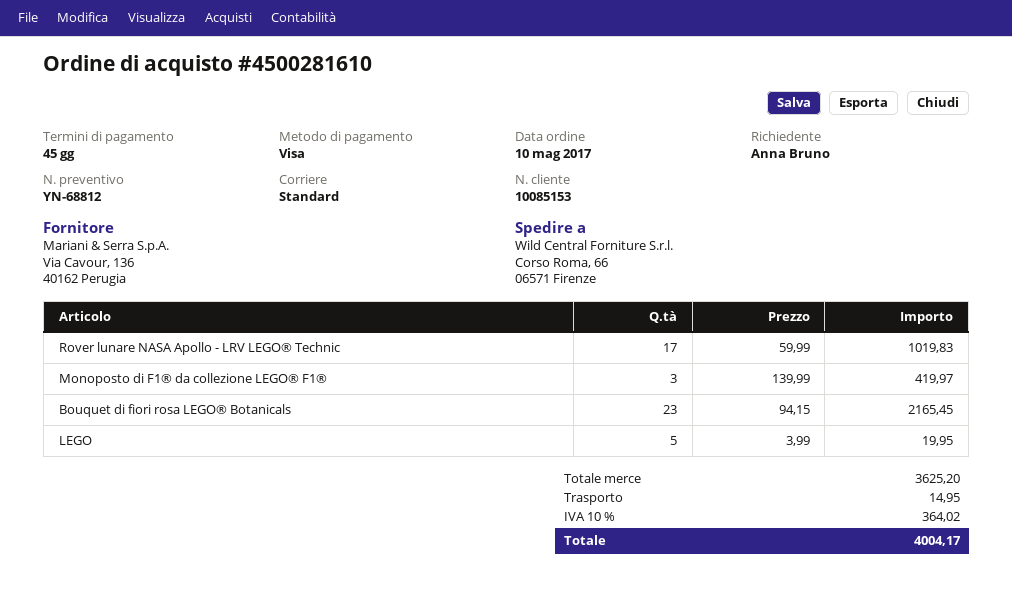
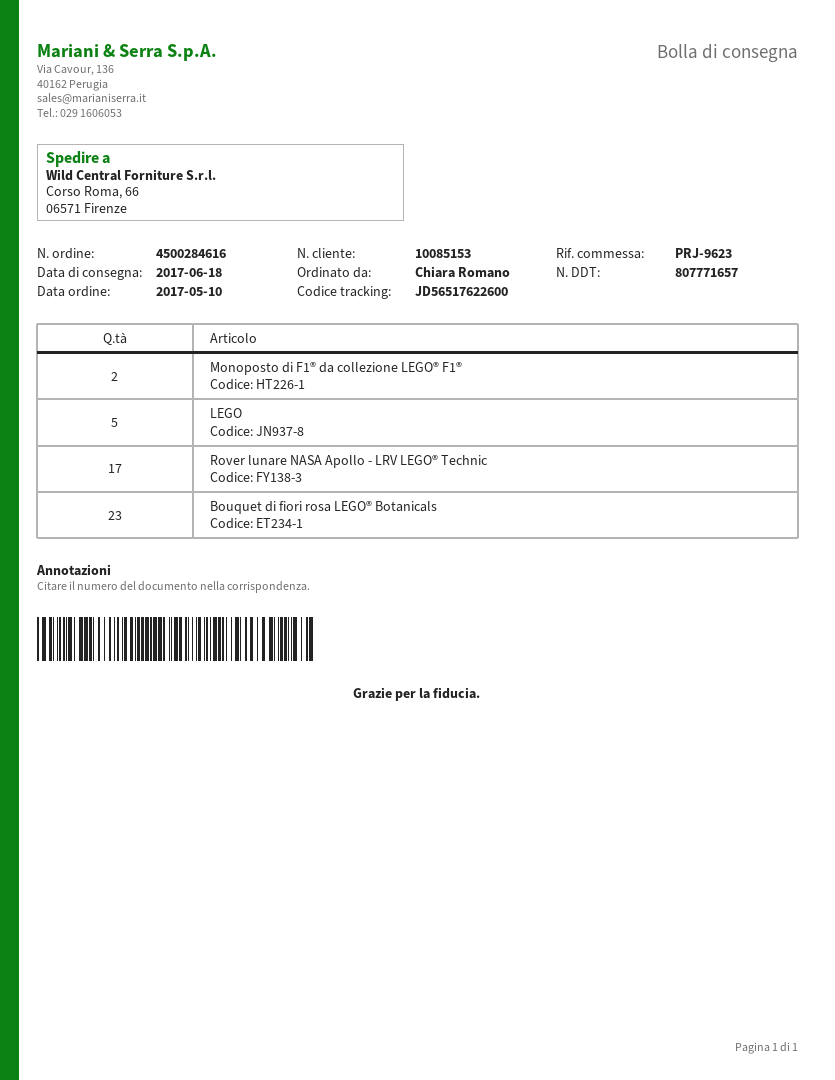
order number: 4500281610 -> 4500284616
ordered by: Anna Bruno -> Chiara Romano
Monoposto di F1® da collezione LEGO® F1®: 3 -> 2

